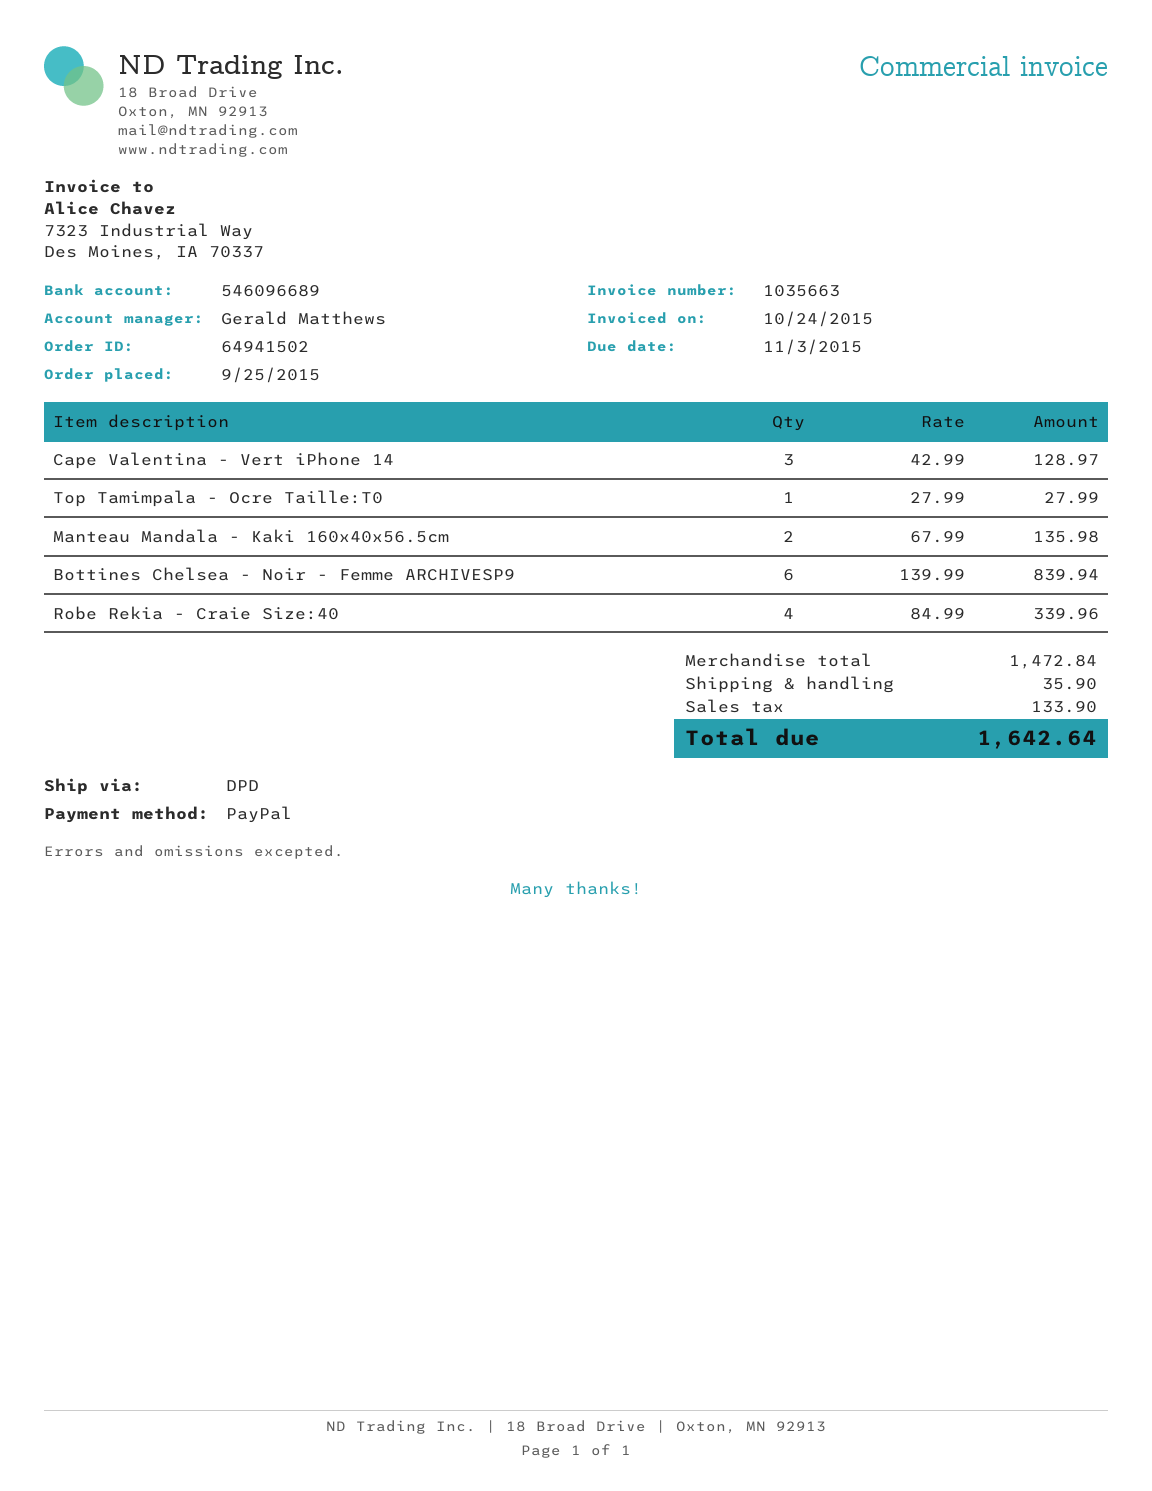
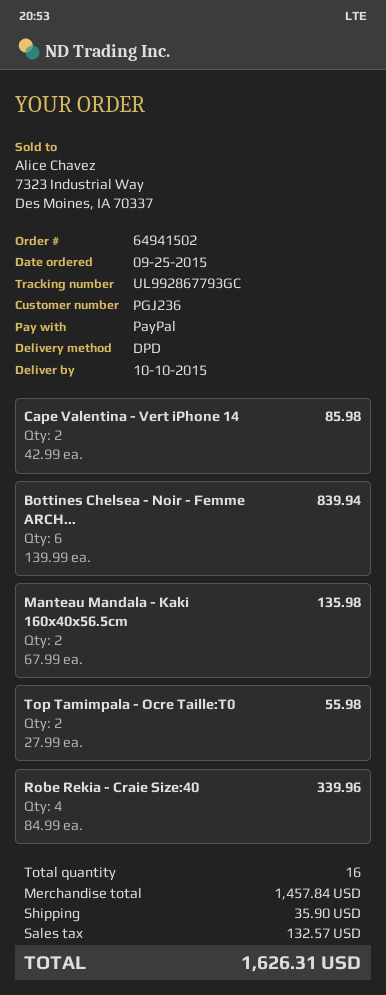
Cape Valentina - Vert iPhone 14: 3 x 42.99 = 128.97 -> 2 x 42.99 = 85.98
Top Tamimpala - Ocre Taille:T0: 1 x 27.99 = 27.99 -> 2 x 27.99 = 55.98
subtotal: 1472.84 -> 1457.84
tax: 133.90 -> 132.57
total: 1642.64 -> 1626.31

